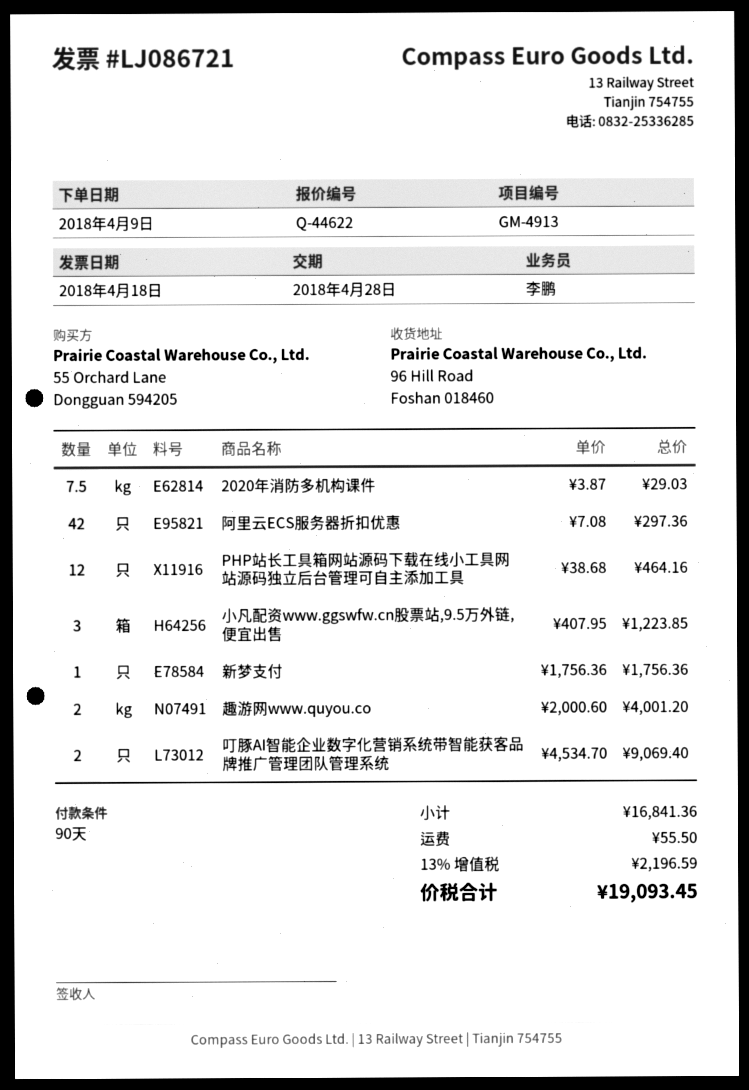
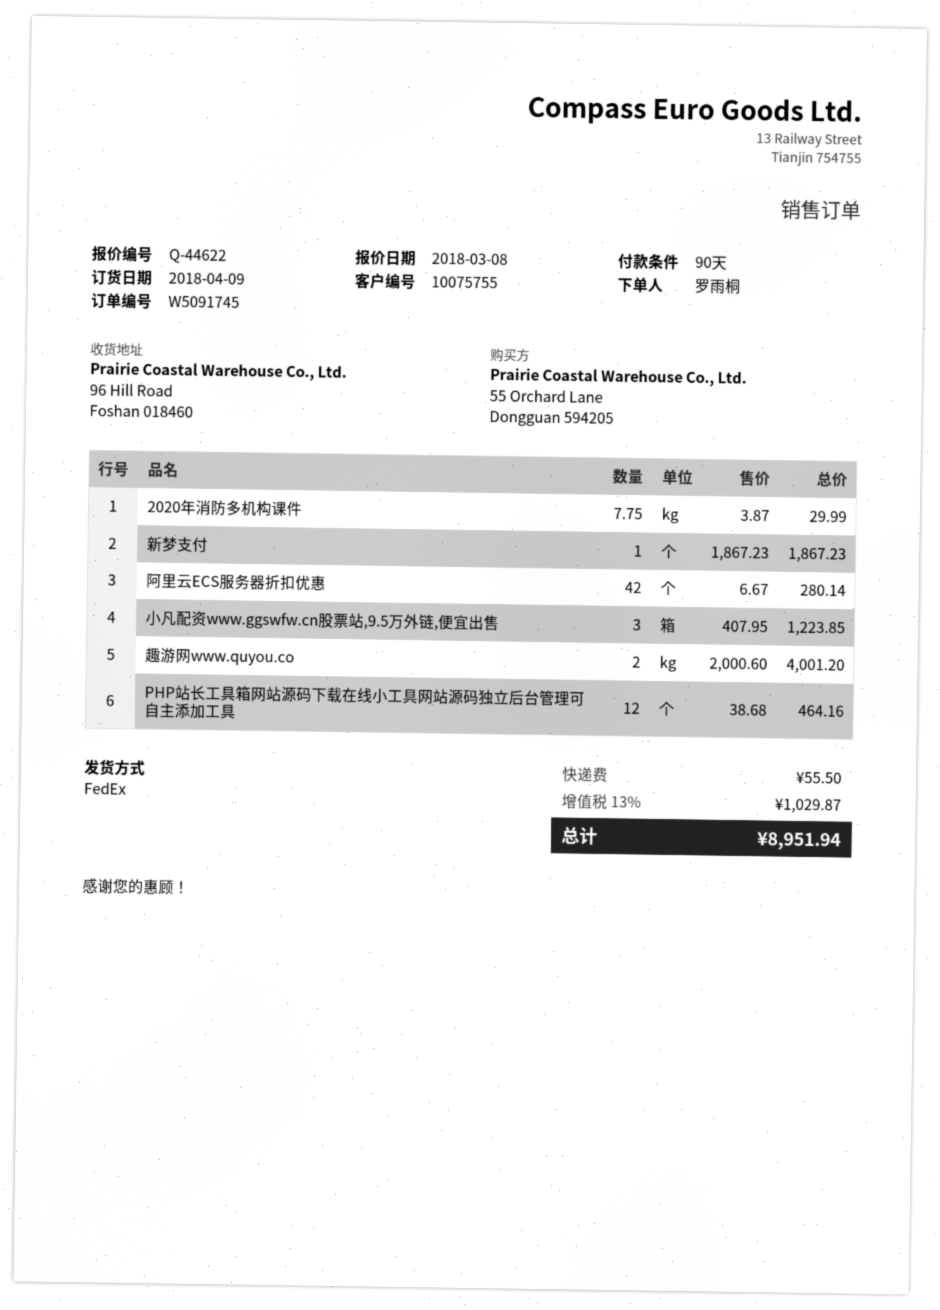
2020年消防多机构课件: 7.5 x 3.87 = 29.03 -> 7.75 x 3.87 = 29.99
阿里云ECS服务器折扣优惠: 42 x 7.08 = 297.36 -> 42 x 6.67 = 280.14
新梦支付: 1 x 1756.36 = 1756.36 -> 1 x 1867.23 = 1867.23
叮豚AI智能企业数字化营销系统带智能获客品牌推广管理团队管理系统: 2 x 4534.70 = 9069.40 -> none
tax: 13% = 2196.59 -> 13% = 1029.87
total: 19093.45 -> 8951.94

